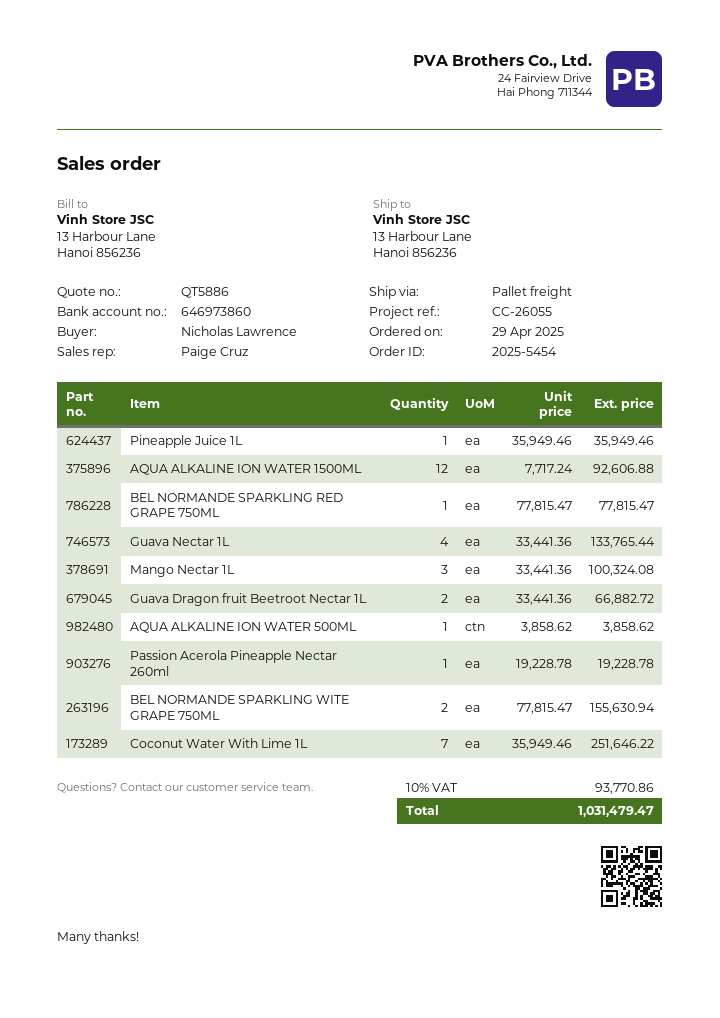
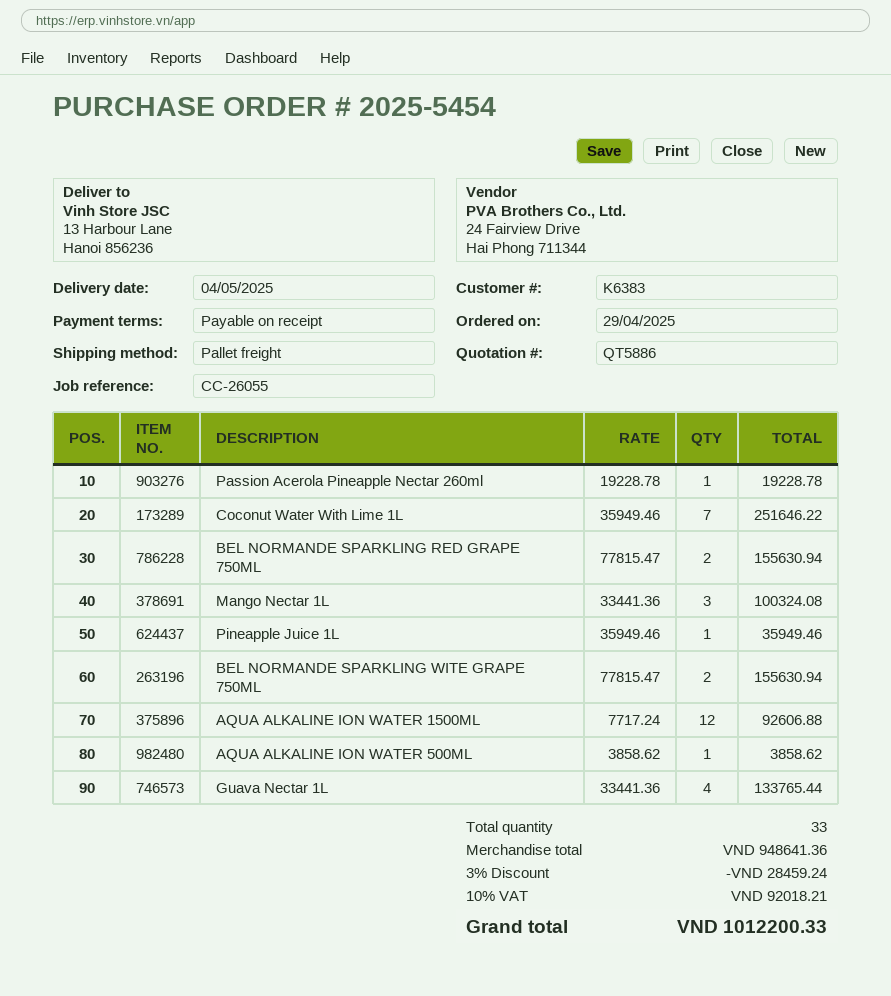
BEL NORMANDE SPARKLING RED GRAPE 750ML: 1 x 77815.47 = 77815.47 -> 2 x 77815.47 = 155630.94
Guava Dragon fruit Beetroot Nectar 1L: 2 x 33441.36 = 66882.72 -> none
discount: none -> 3% = 28459.24
tax: 10% = 93770.86 -> 10% = 92018.21
total: 1031479.47 -> 1012200.33

